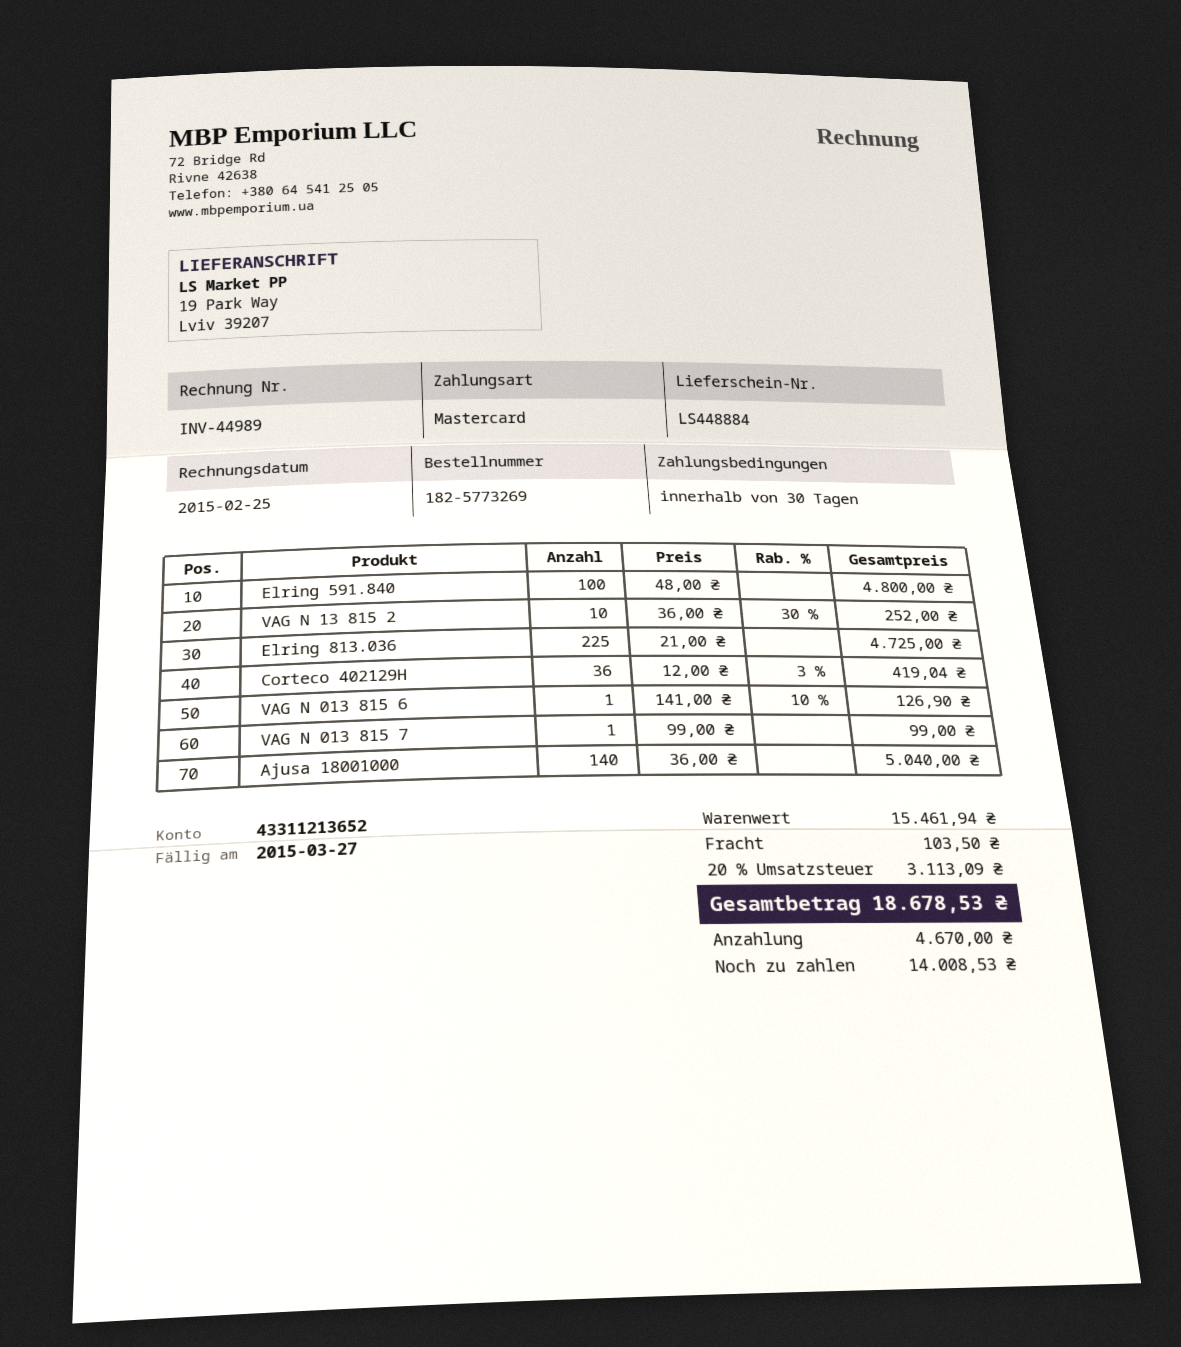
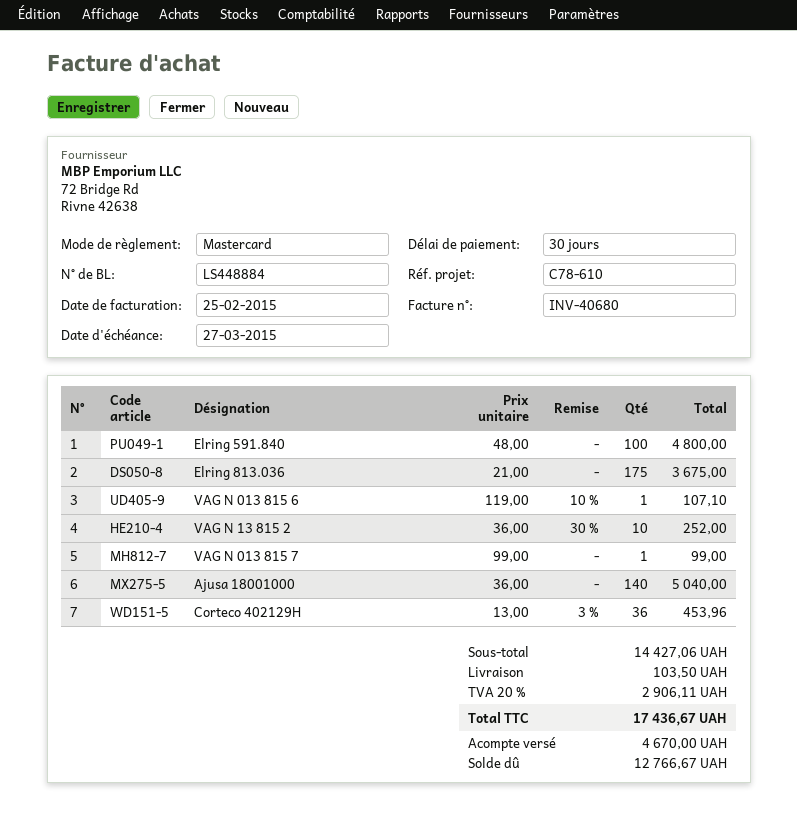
invoice number: INV-44989 -> INV-40680
Elring 813.036: 225 x 21.00 = 4725.00 -> 175 x 21.00 = 3675.00
Corteco 402129H: 36 x 12.00 - 3% = 419.04 -> 36 x 13.00 - 3% = 453.96
VAG N 013 815 6: 1 x 141.00 - 10% = 126.90 -> 1 x 119.00 - 10% = 107.10
subtotal: 15461.94 -> 14427.06
tax: 20% = 3113.09 -> 20% = 2906.11
total: 18678.53 -> 17436.67
balance: 14008.53 -> 12766.67

